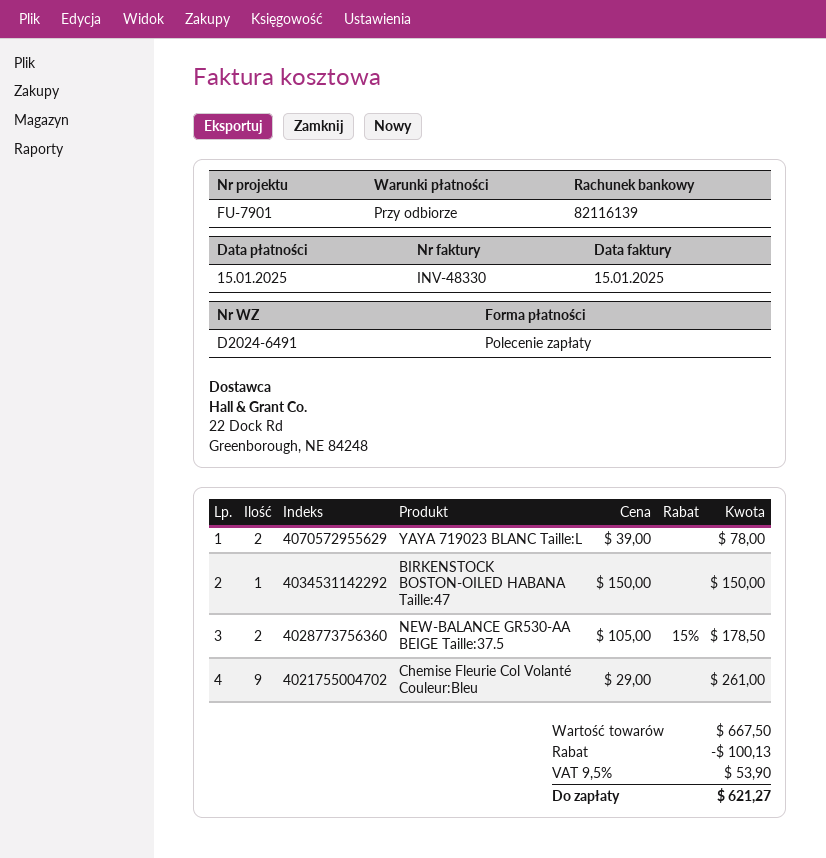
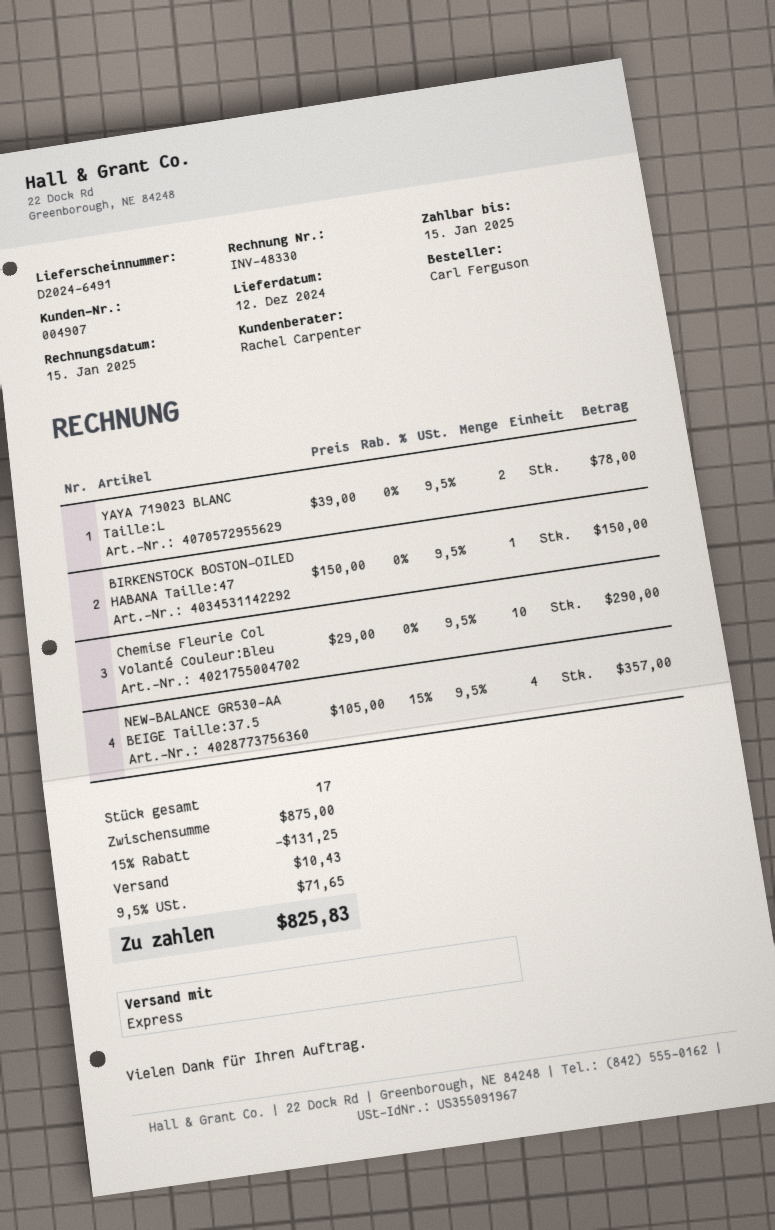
NEW-BALANCE GR530-AA BEIGE Taille:37.5: 2 x 105.00 - 15% = 178.50 -> 4 x 105.00 - 15% = 357.00
Chemise Fleurie Col Volanté Couleur:Bleu: 9 x 29.00 = 261.00 -> 10 x 29.00 = 290.00
subtotal: 667.50 -> 875.00
discount: 100.13 -> 131.25
shipping: none -> 10.43
tax: 9.5% = 53.90 -> 9.5% = 71.65
total: 621.27 -> 825.83

